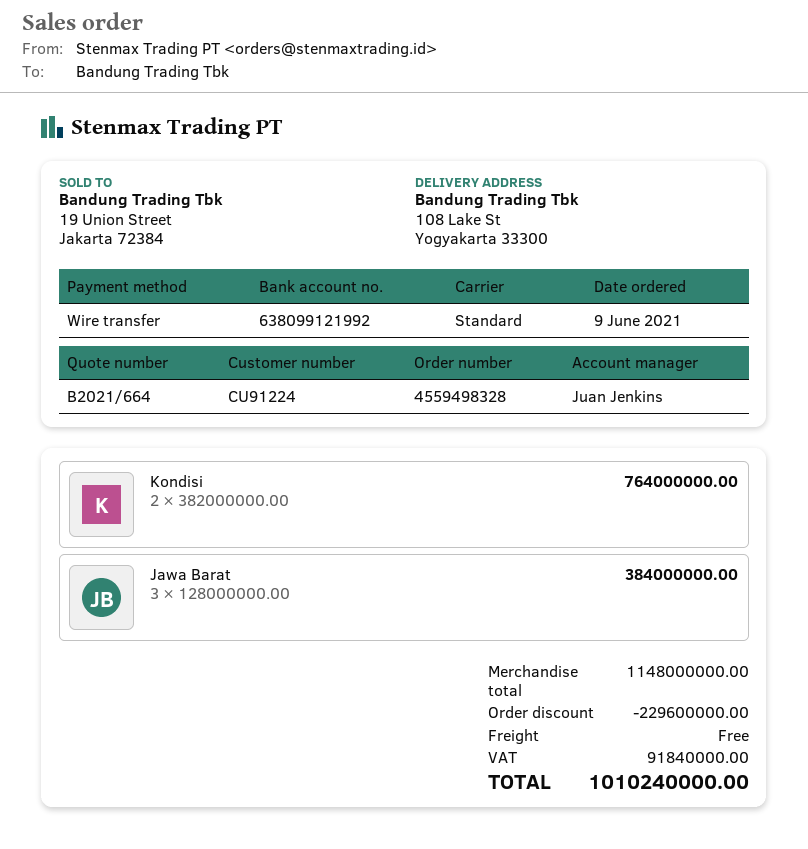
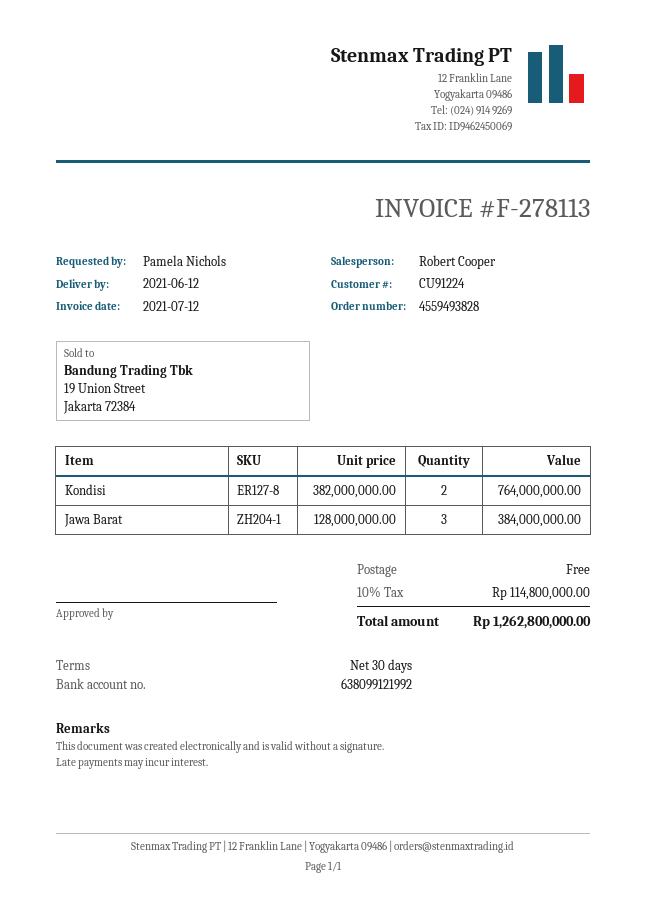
order number: 4559498328 -> 4559493828
sales rep: Juan Jenkins -> Robert Cooper
discount: 229600000.00 -> none
tax: 91840000.00 -> 114800000.00
total: 1010240000.00 -> 1262800000.00

